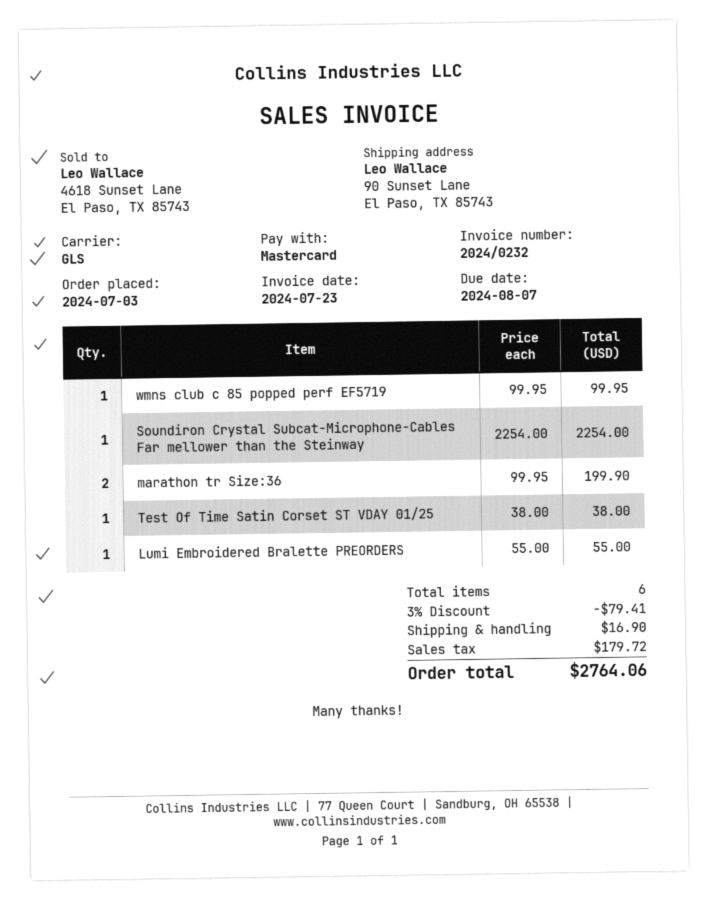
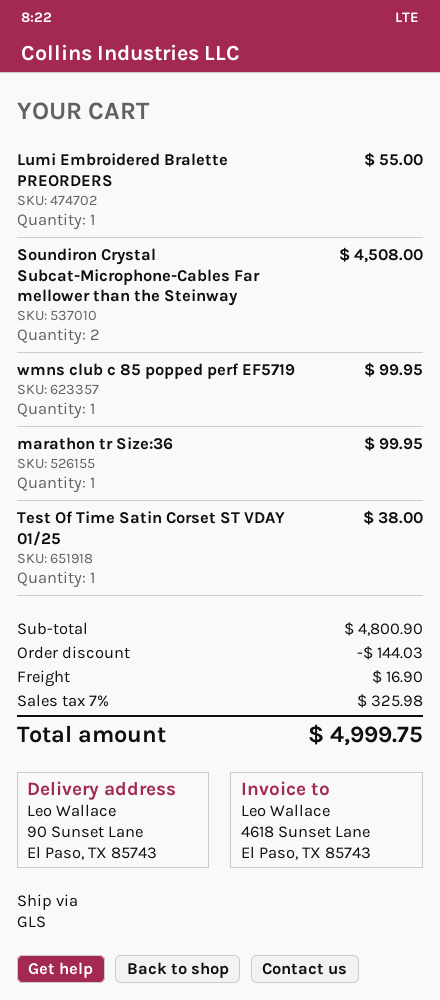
Soundiron Crystal Subcat-Microphone-Cables Far mellower than the Steinway: 1 for 2254.00 -> 2 for 4508.00
marathon tr Size:36: 2 for 199.90 -> 1 for 99.95
discount: 79.41 -> 144.03
tax: 179.72 -> 325.98
total: 2764.06 -> 4999.75

